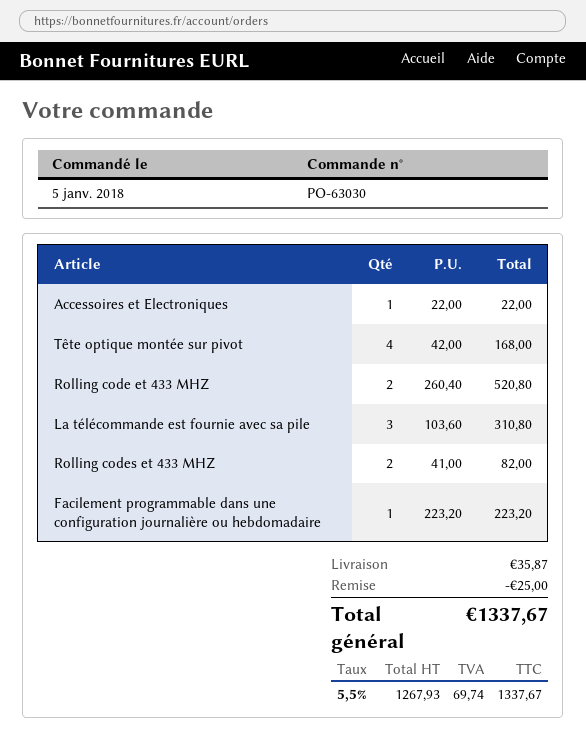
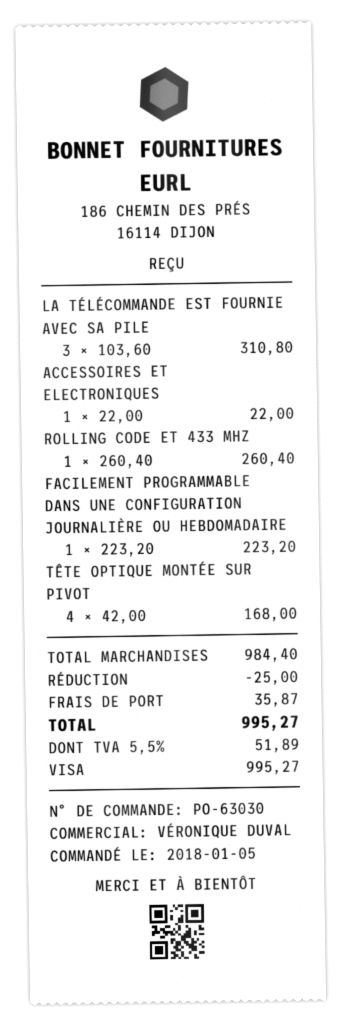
Rolling code et 433 MHZ: 2 x 260.40 = 520.80 -> 1 x 260.40 = 260.40
Rolling codes et 433 MHZ: 2 x 41.00 = 82.00 -> none
tax: 5.5% = 69.74 -> 5.5% = 51.89
total: 1337.67 -> 995.27

